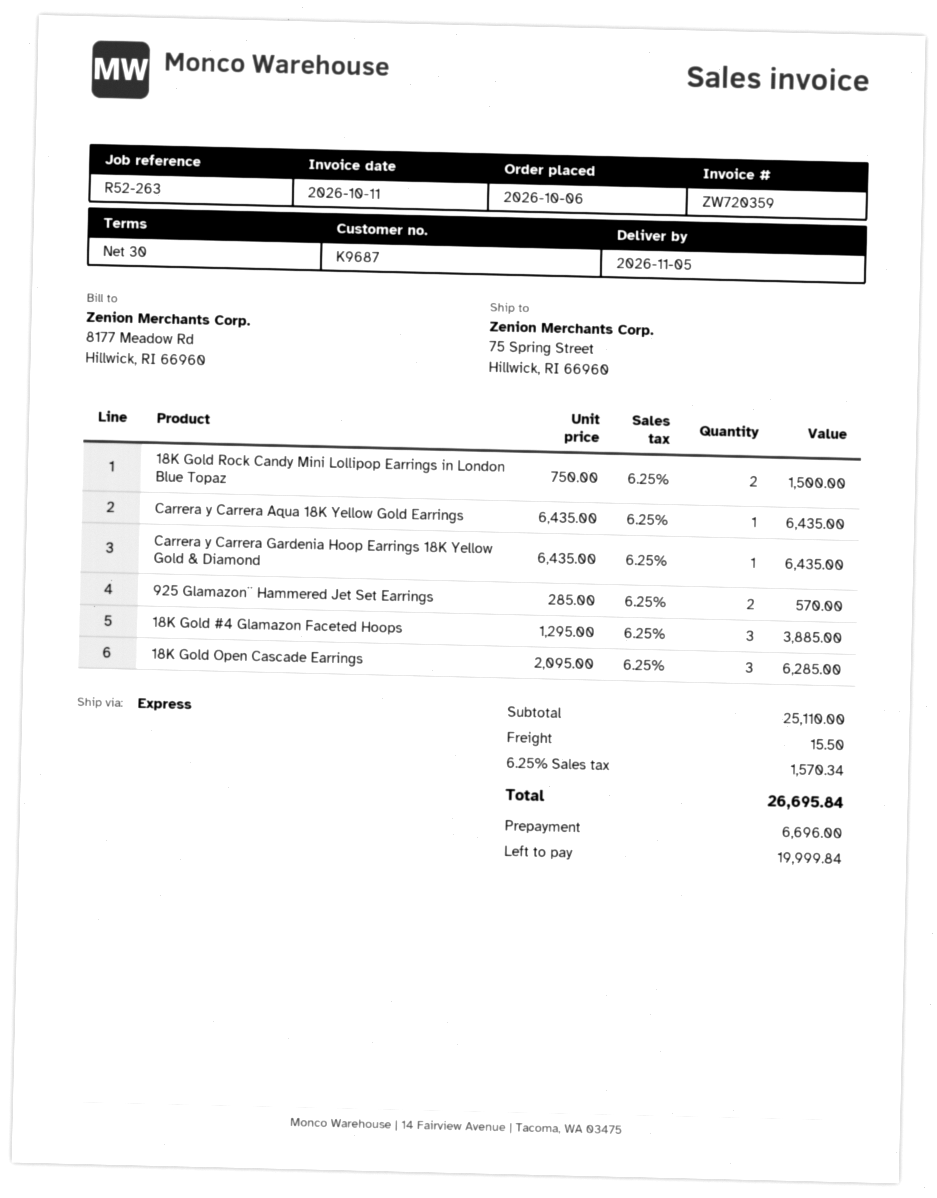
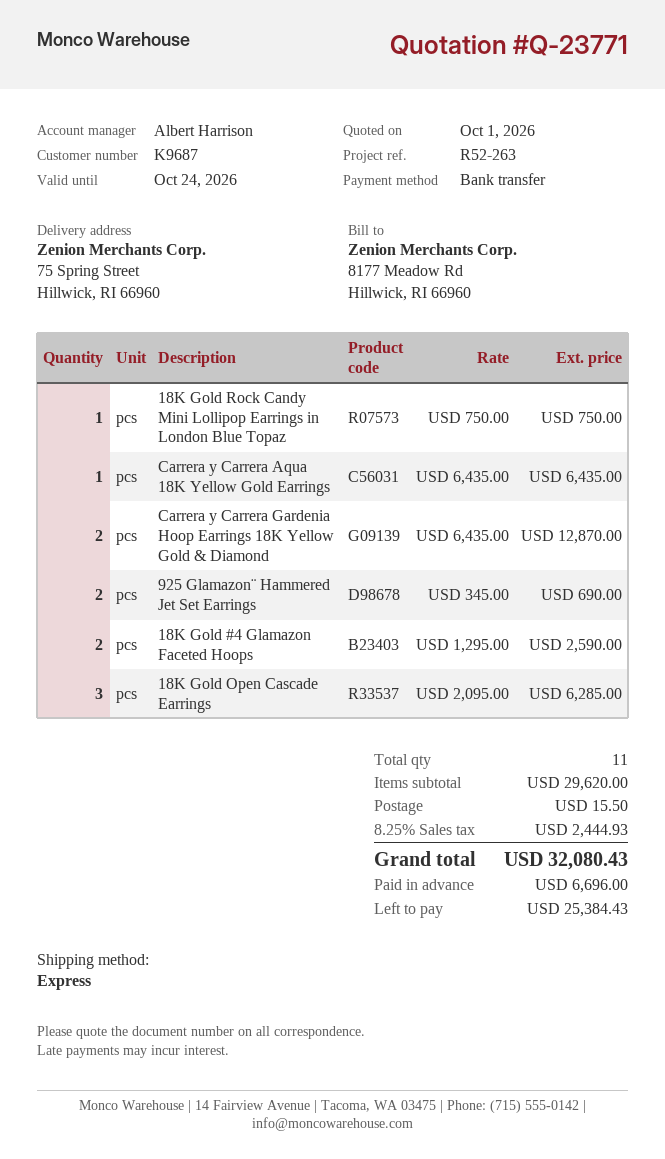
18K Gold Rock Candy Mini Lollipop Earrings in London Blue Topaz: 2 x 750.00 = 1500.00 -> 1 x 750.00 = 750.00
Carrera y Carrera Gardenia Hoop Earrings 18K Yellow Gold & Diamond: 1 x 6435.00 = 6435.00 -> 2 x 6435.00 = 12870.00
925 Glamazon¨ Hammered Jet Set Earrings: 2 x 285.00 = 570.00 -> 2 x 345.00 = 690.00
18K Gold #4 Glamazon Faceted Hoops: 3 x 1295.00 = 3885.00 -> 2 x 1295.00 = 2590.00
subtotal: 25110.00 -> 29620.00
tax: 6.25% = 1570.34 -> 8.25% = 2444.93
total: 26695.84 -> 32080.43
balance: 19999.84 -> 25384.43

